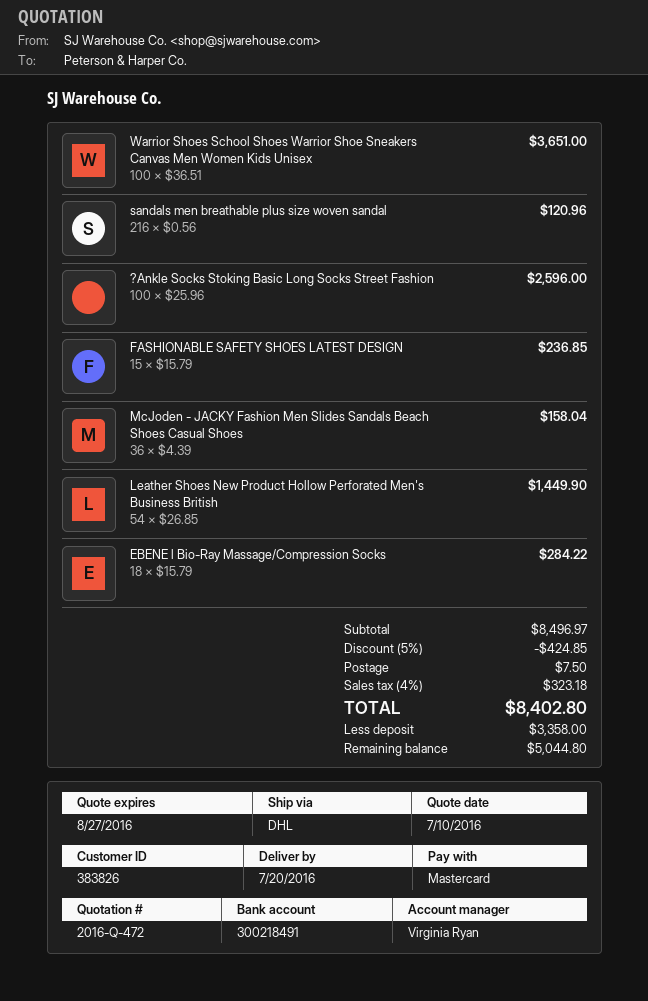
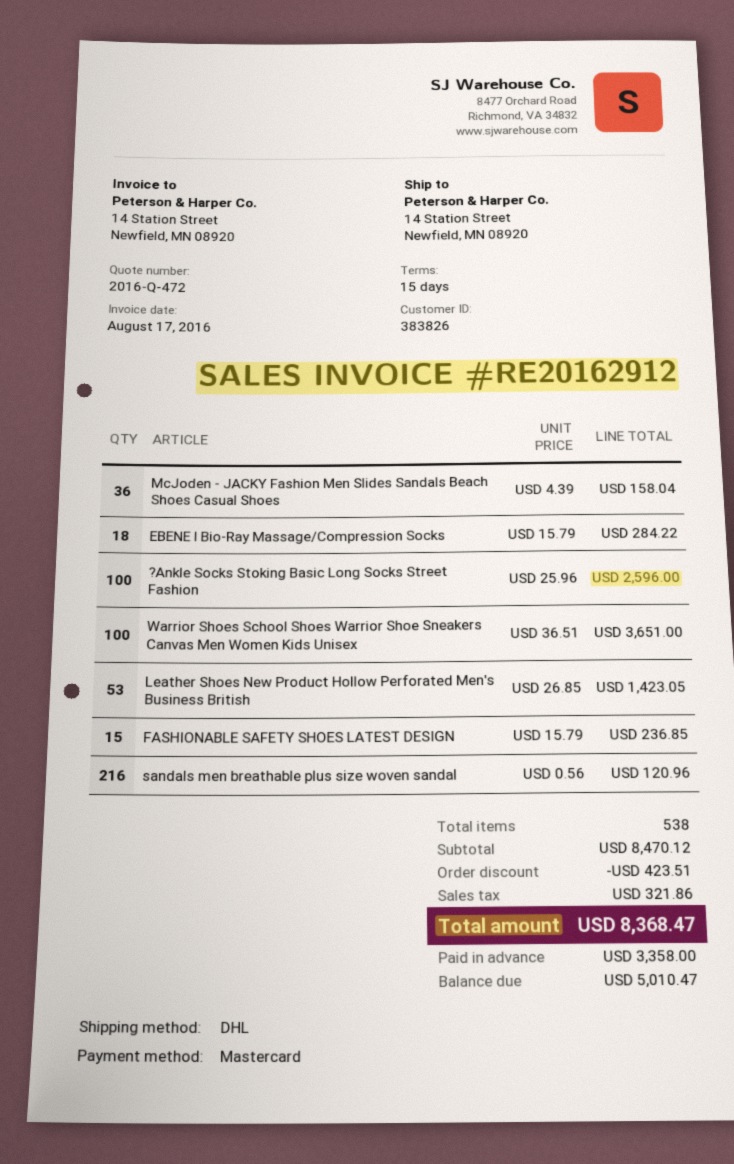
Leather Shoes New Product Hollow Perforated Men's Business British: 54 x 26.85 = 1449.90 -> 53 x 26.85 = 1423.05
subtotal: 8496.97 -> 8470.12
discount: 424.85 -> 423.51
shipping: 7.50 -> none
tax: 323.18 -> 321.86
total: 8402.80 -> 8368.47
balance: 5044.80 -> 5010.47

